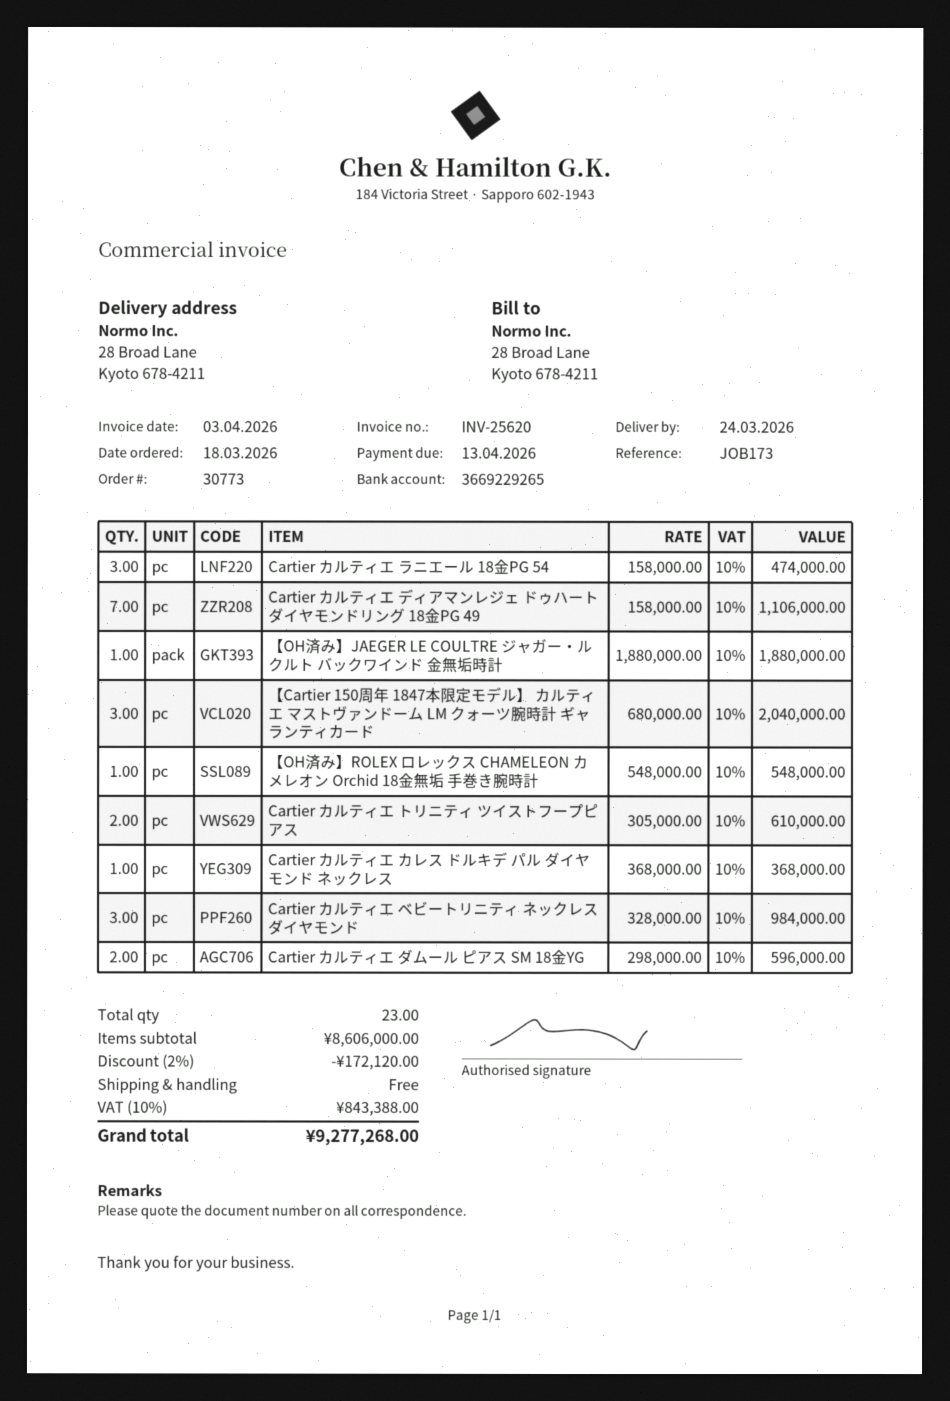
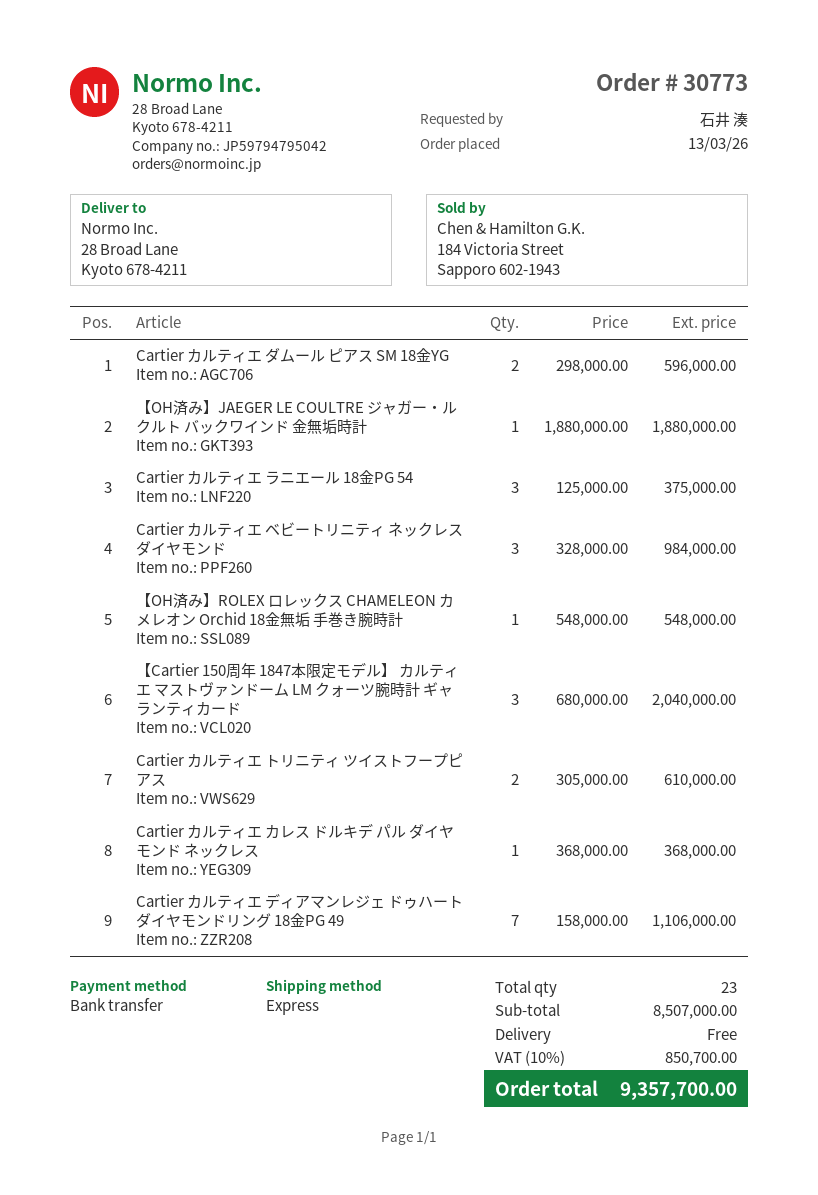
order date: 2026-03-18 -> 2026-03-13
Cartier カルティエ ラニエール 18金PG 54: 3 x 158000.00 = 474000.00 -> 3 x 125000.00 = 375000.00
subtotal: 8606000.00 -> 8507000.00
discount: 2% = 172120.00 -> none
tax: 10% = 843388.00 -> 10% = 850700.00
total: 9277268.00 -> 9357700.00

